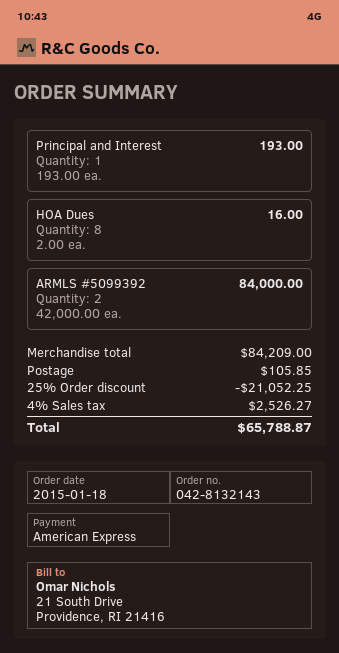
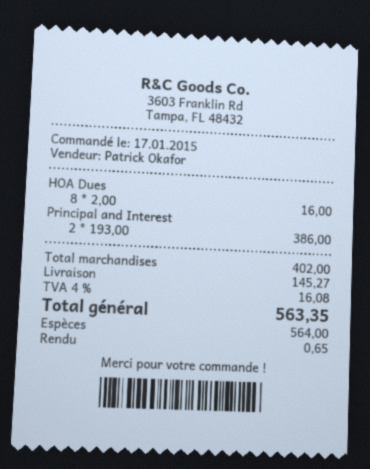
order date: 2015-01-18 -> 2015-01-17
payment method: American Express -> cash
Principal and Interest: 1 x 193.00 = 193.00 -> 2 x 193.00 = 386.00
ARMLS #5099392: 2 x 42000.00 = 84000.00 -> none
subtotal: 84209.00 -> 402.00
discount: 25% = 21052.25 -> none
shipping: 105.85 -> 145.27
tax: 4% = 2526.27 -> 4% = 16.08
total: 65788.87 -> 563.35

